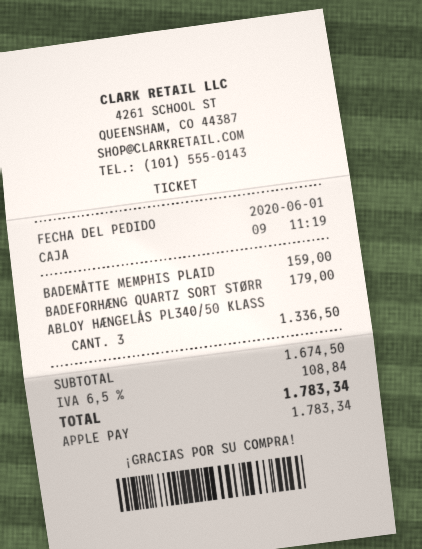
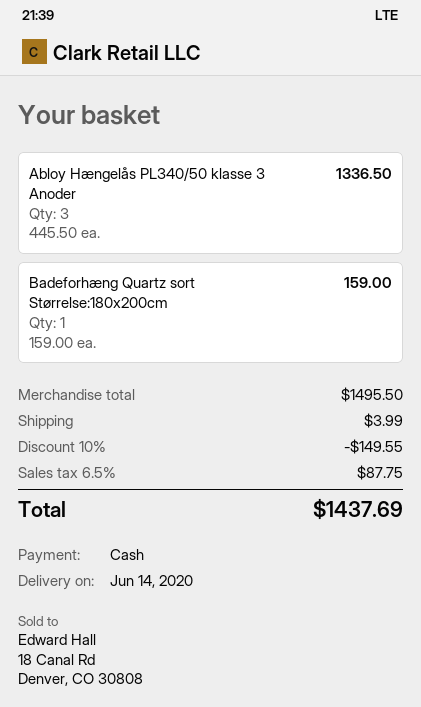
payment method: Apple Pay -> cash
BADEMÅTTE MEMPHIS PLAID: 1 for 159.00 -> none
BADEFORHÆNG QUARTZ SORT STØRR: 1 for 179.00 -> 1 for 159.00
subtotal: 1674.50 -> 1495.50
discount: none -> 10% = 149.55
shipping: none -> 3.99
tax: 6.5% = 108.84 -> 6.5% = 87.75
total: 1783.34 -> 1437.69

